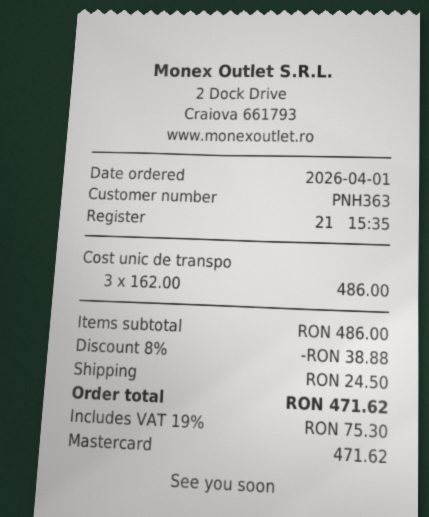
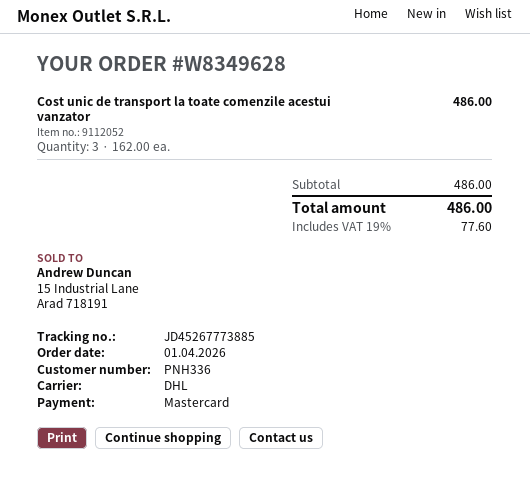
customer number: PNH363 -> PNH336
discount: 8% = 38.88 -> none
shipping: 24.50 -> none
tax: 19% = 75.30 -> 19% = 77.60
total: 471.62 -> 486.00

